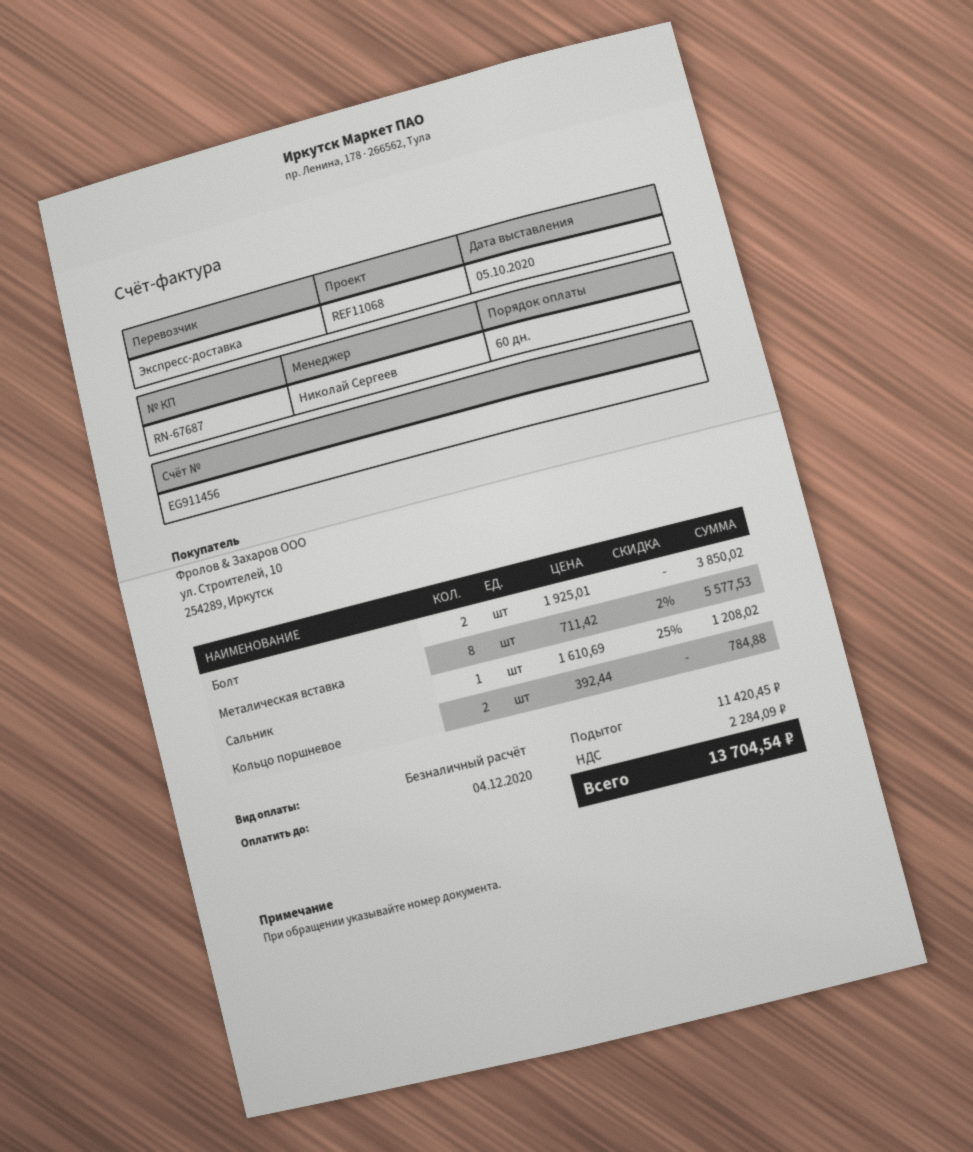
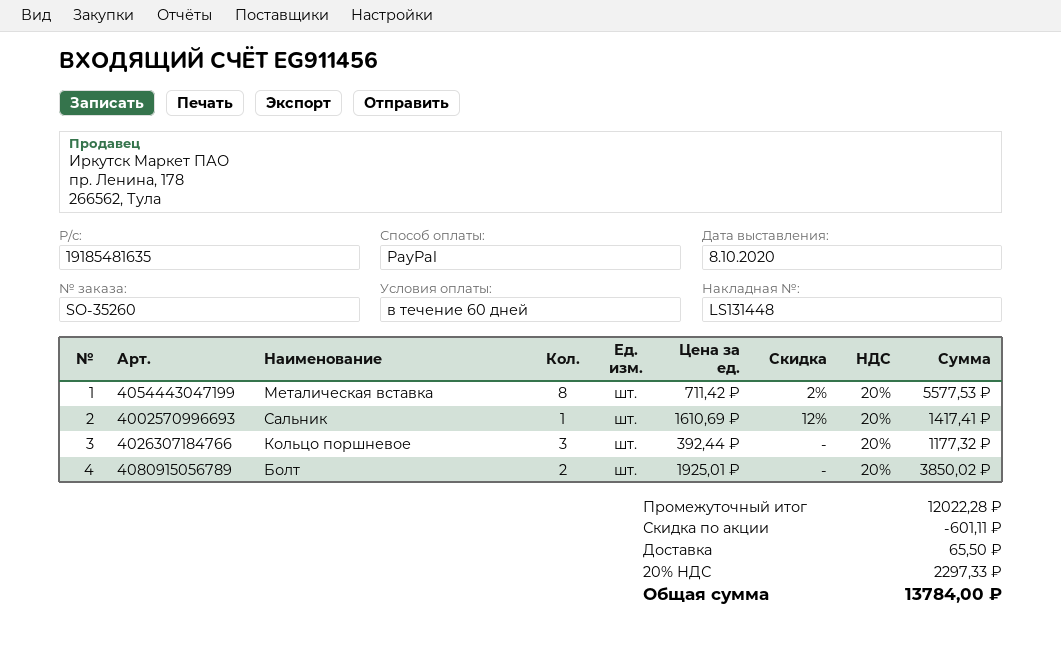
invoice date: 2020-10-05 -> 2020-10-08
payment method: bank transfer -> PayPal
Сальник: 1 x 1610.69 - 25% = 1208.02 -> 1 x 1610.69 - 12% = 1417.41
Кольцо поршневое: 2 x 392.44 = 784.88 -> 3 x 392.44 = 1177.32
subtotal: 11420.45 -> 12022.28
discount: none -> 601.11
shipping: none -> 65.50
tax: 2284.09 -> 2297.33
total: 13704.54 -> 13784.00

